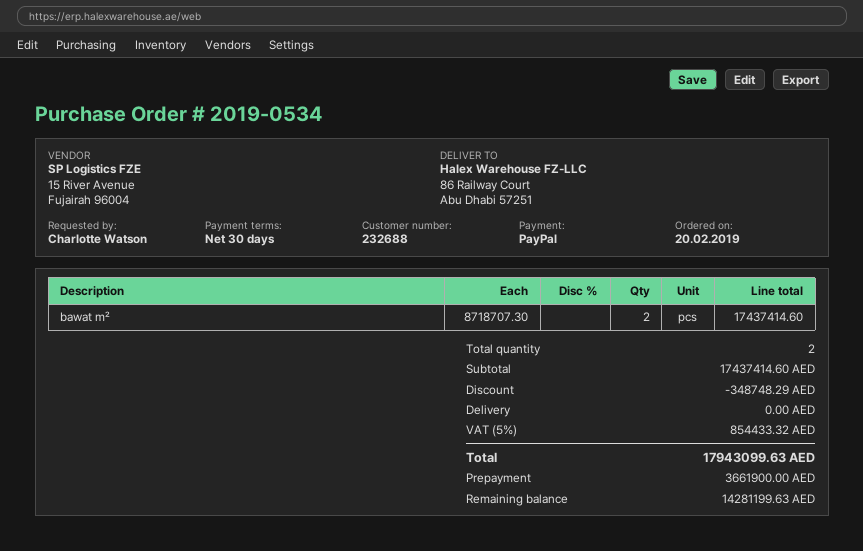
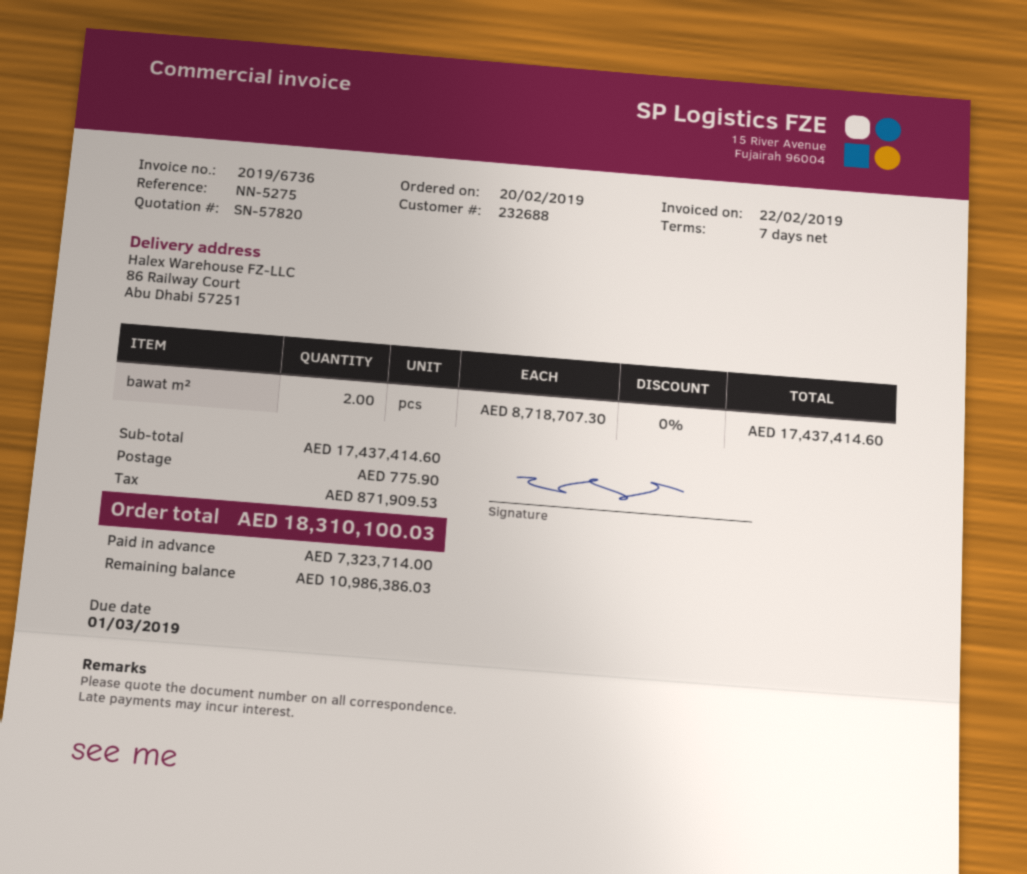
payment terms: 30 days -> 7 days
discount: 348748.29 -> none
shipping: 0.00 -> 775.90
tax: 854433.32 -> 871909.53
total: 17943099.63 -> 18310100.03
deposit: 3661900.00 -> 7323714.00
balance: 14281199.63 -> 10986386.03

